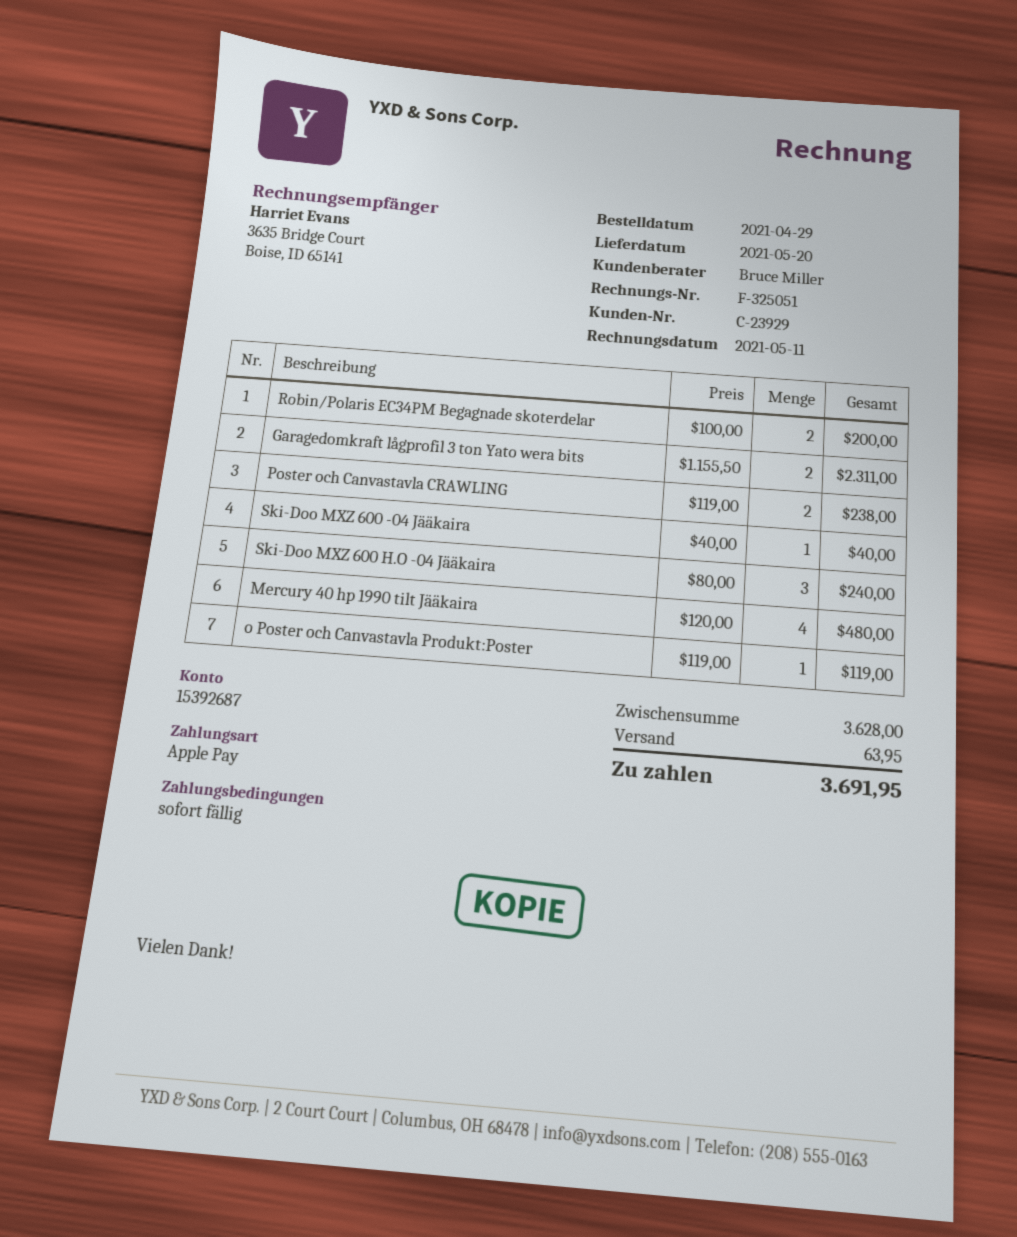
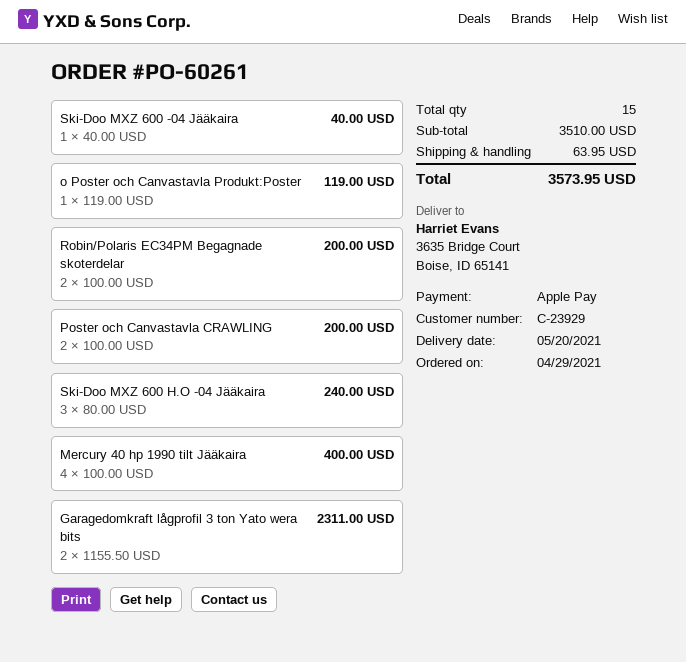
Poster och Canvastavla CRAWLING: 2 x 119.00 = 238.00 -> 2 x 100.00 = 200.00
Mercury 40 hp 1990 tilt Jääkaira: 4 x 120.00 = 480.00 -> 4 x 100.00 = 400.00
subtotal: 3628.00 -> 3510.00
total: 3691.95 -> 3573.95

